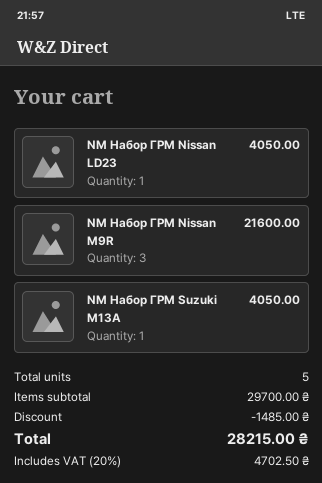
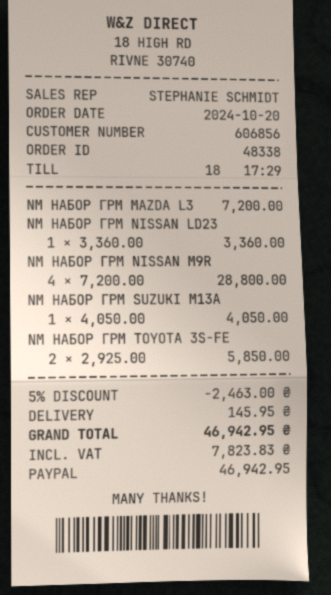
NM Набор ГРМ Nissan LD23: 1 for 4050.00 -> 1 for 3360.00
NM Набор ГРМ Nissan M9R: 3 for 21600.00 -> 4 for 28800.00
NM НАБОР ГРМ MAZDA L3: none -> 1 for 7200.00
NM НАБОР ГРМ TOYOTA 3S-FE: none -> 2 for 5850.00
discount: 1485.00 -> 2463.00
shipping: none -> 145.95
tax: 4702.50 -> 7823.83
total: 28215.00 -> 46942.95

